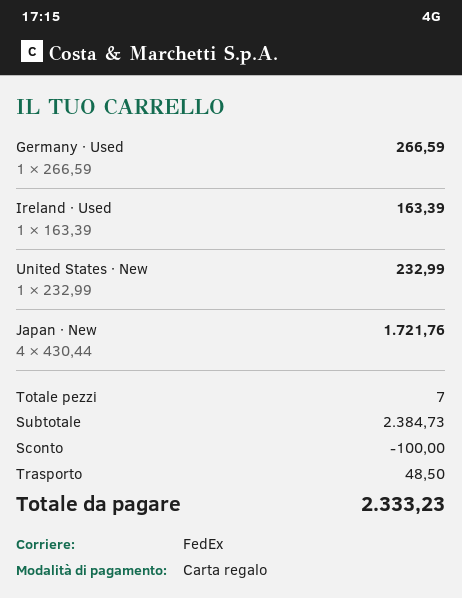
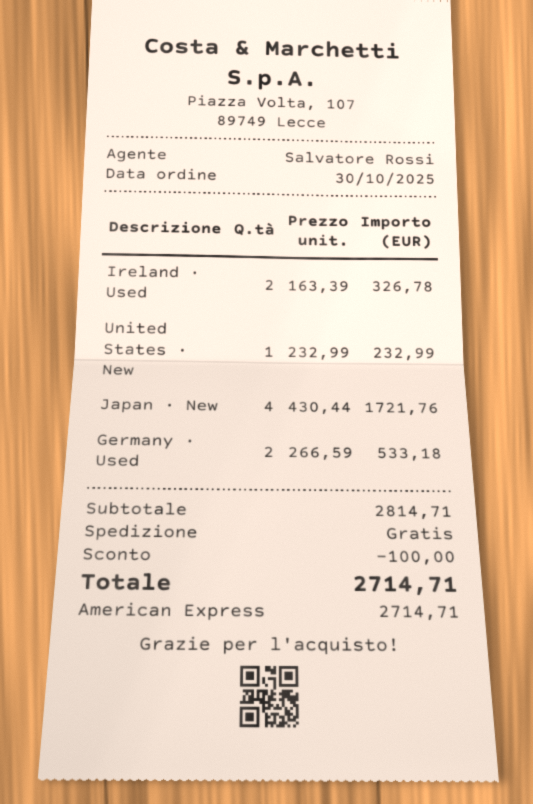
payment method: gift card -> American Express
Germany · Used: 1 x 266.59 = 266.59 -> 2 x 266.59 = 533.18
Ireland · Used: 1 x 163.39 = 163.39 -> 2 x 163.39 = 326.78
subtotal: 2384.73 -> 2814.71
shipping: 48.50 -> 0.00
total: 2333.23 -> 2714.71

